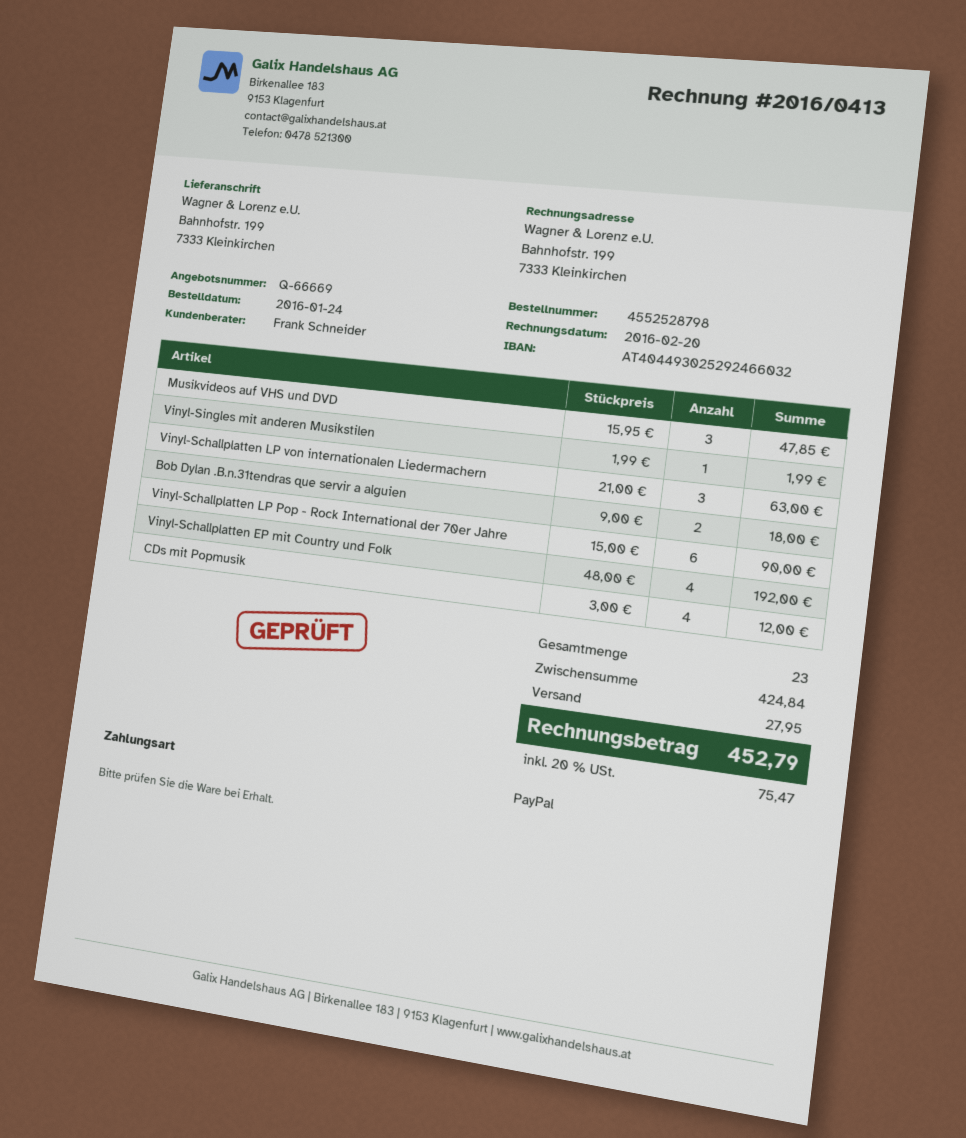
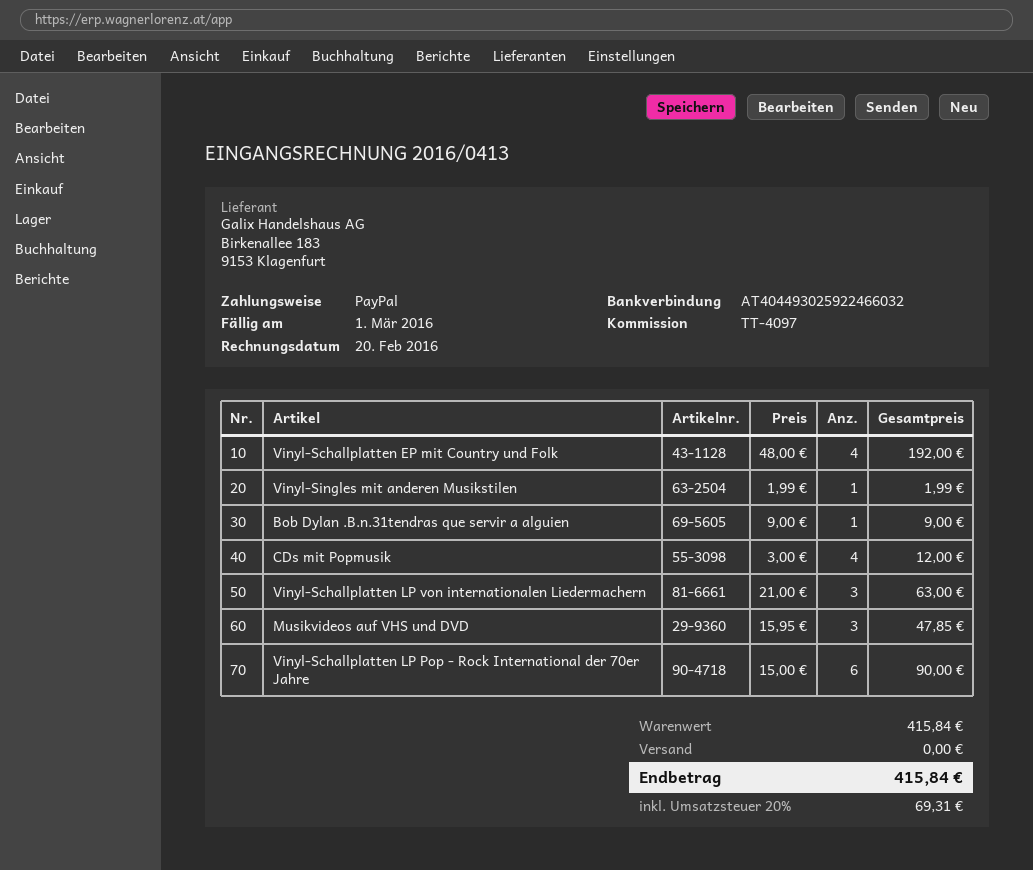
bank account: AT404493025292466032 -> AT404493025922466032
Bob Dylan .B.n.31tendras que servir a alguien: 2 x 9.00 = 18.00 -> 1 x 9.00 = 9.00
subtotal: 424.84 -> 415.84
shipping: 27.95 -> 0.00
tax: 20% = 75.47 -> 20% = 69.31
total: 452.79 -> 415.84

